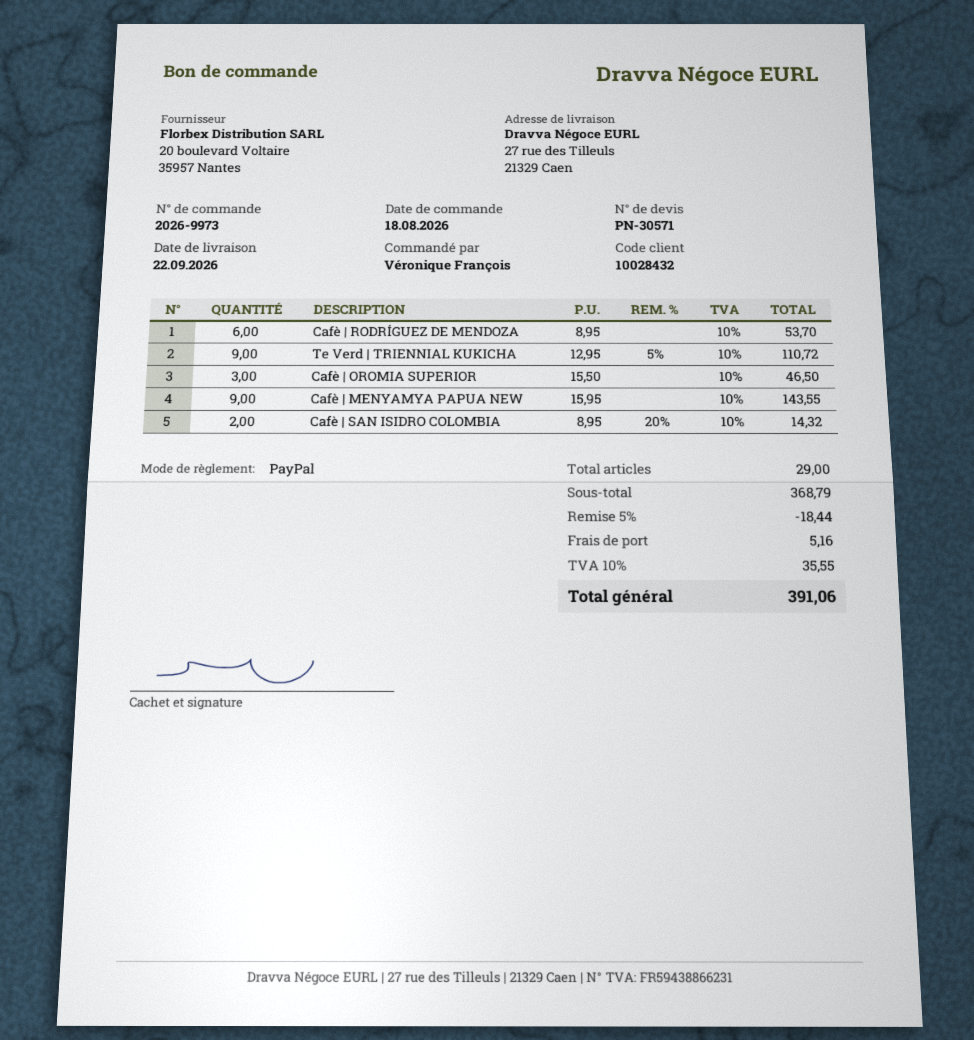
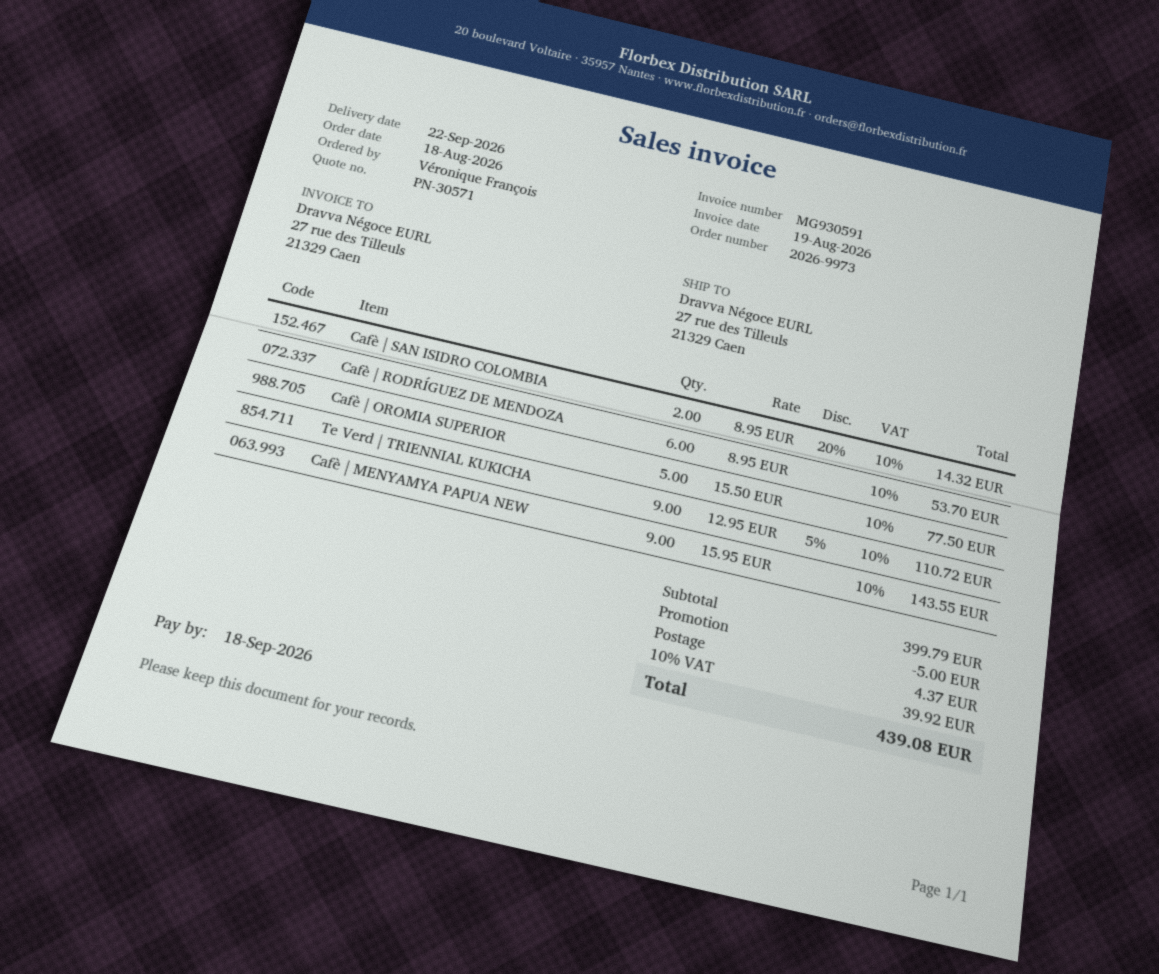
Cafè | OROMIA SUPERIOR: 3 x 15.50 = 46.50 -> 5 x 15.50 = 77.50
subtotal: 368.79 -> 399.79
discount: 18.44 -> 5.00
shipping: 5.16 -> 4.37
tax: 10% = 35.55 -> 10% = 39.92
total: 391.06 -> 439.08

